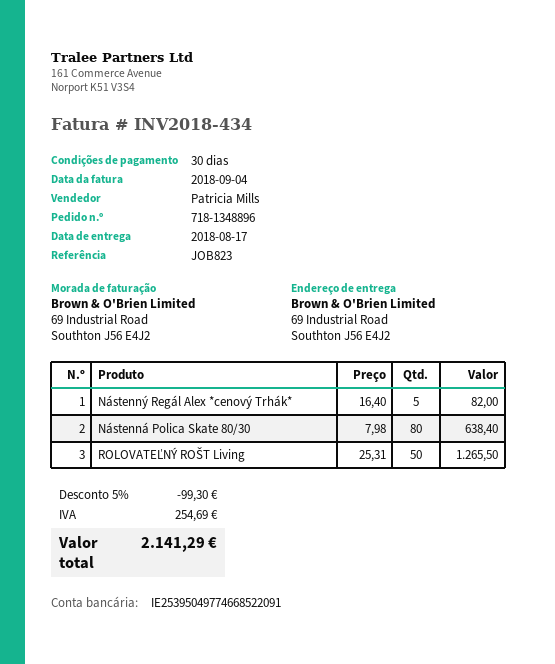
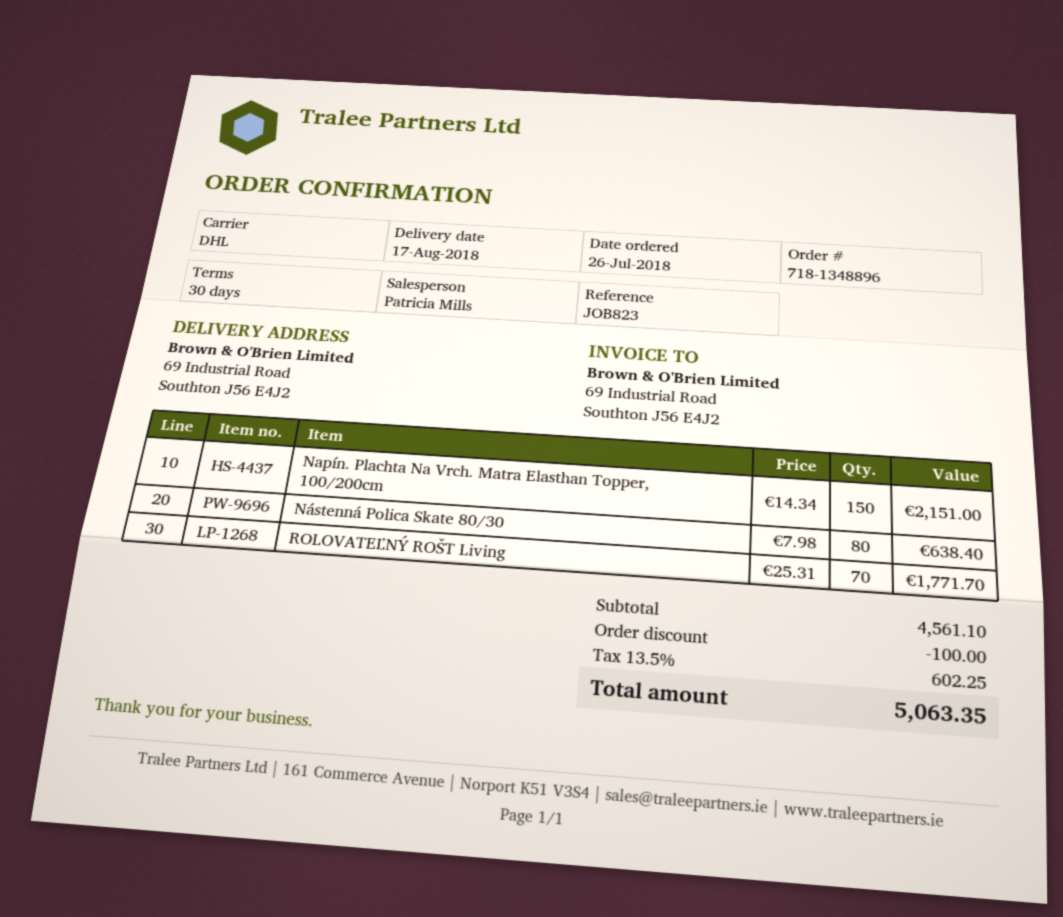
Nástenný Regál Alex *cenový Trhák*: 5 x 16.40 = 82.00 -> none
ROLOVATEĽNÝ ROŠT Living: 50 x 25.31 = 1265.50 -> 70 x 25.31 = 1771.70
Napín. Plachta Na Vrch. Matra Elasthan Topper, 100/200cm: none -> 150 x 14.34 = 2151.00
discount: 99.30 -> 100.00
tax: 254.69 -> 602.25
total: 2141.29 -> 5063.35

